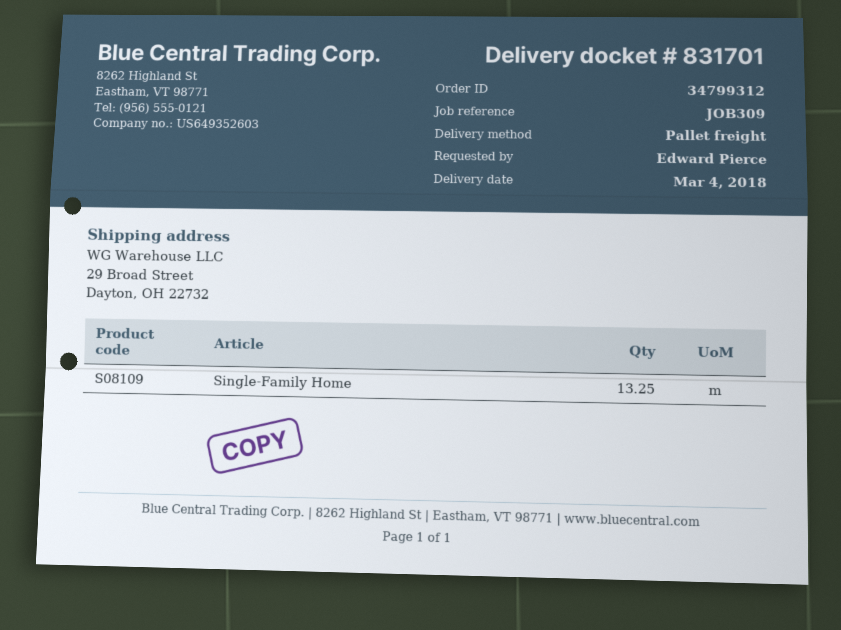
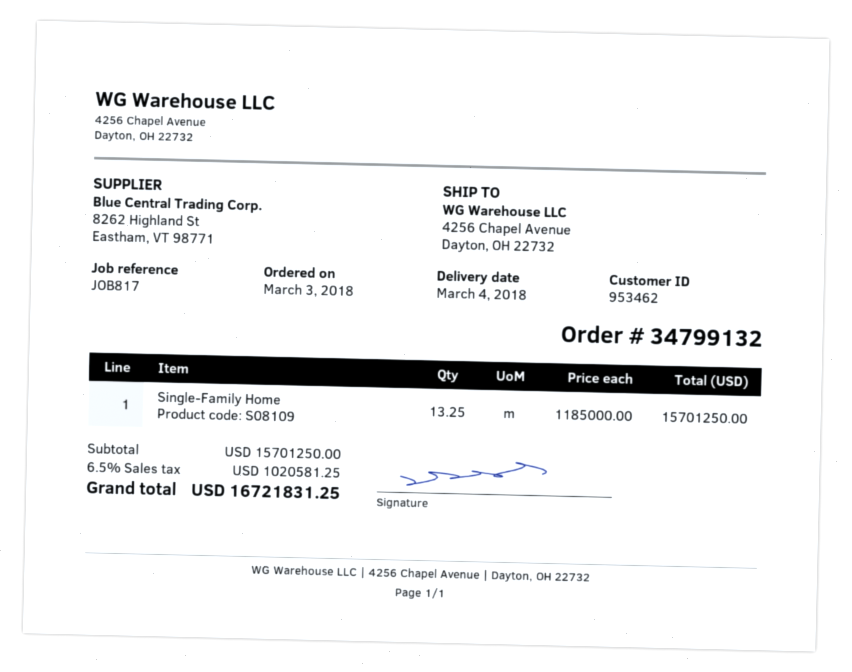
order number: 34799312 -> 34799132
reference: JOB309 -> JOB817
ship to: 29 Broad Street, Dayton, OH 22732 -> 4256 Chapel Avenue, Dayton, OH 22732

